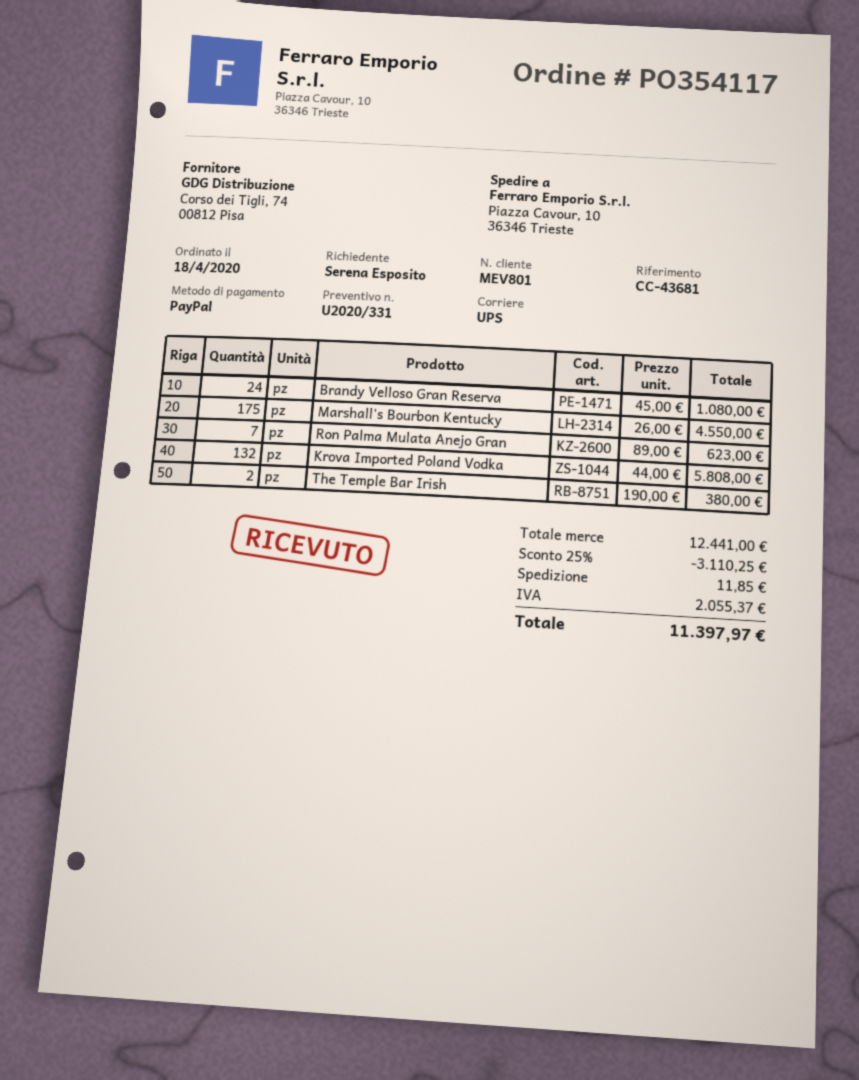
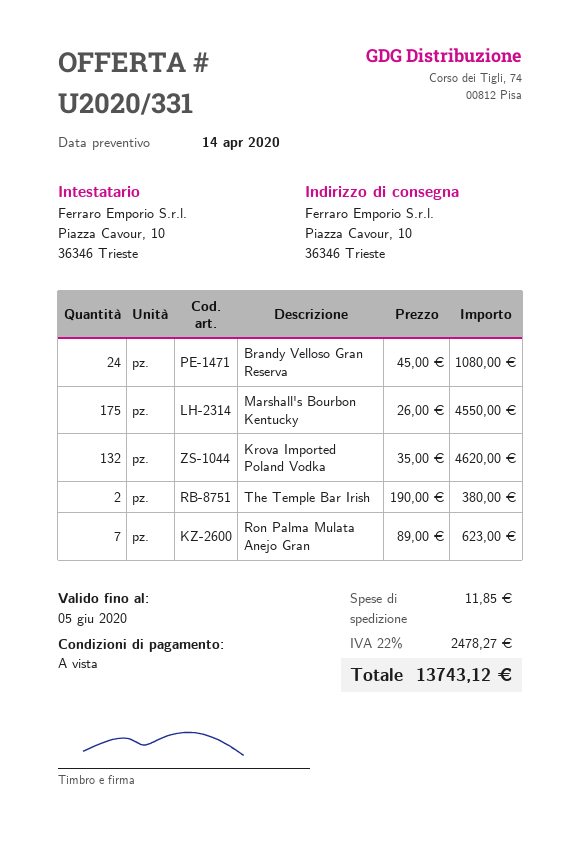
Krova Imported Poland Vodka: 132 x 44.00 = 5808.00 -> 132 x 35.00 = 4620.00
discount: 25% = 3110.25 -> none
tax: 2055.37 -> 2478.27
total: 11397.97 -> 13743.12

